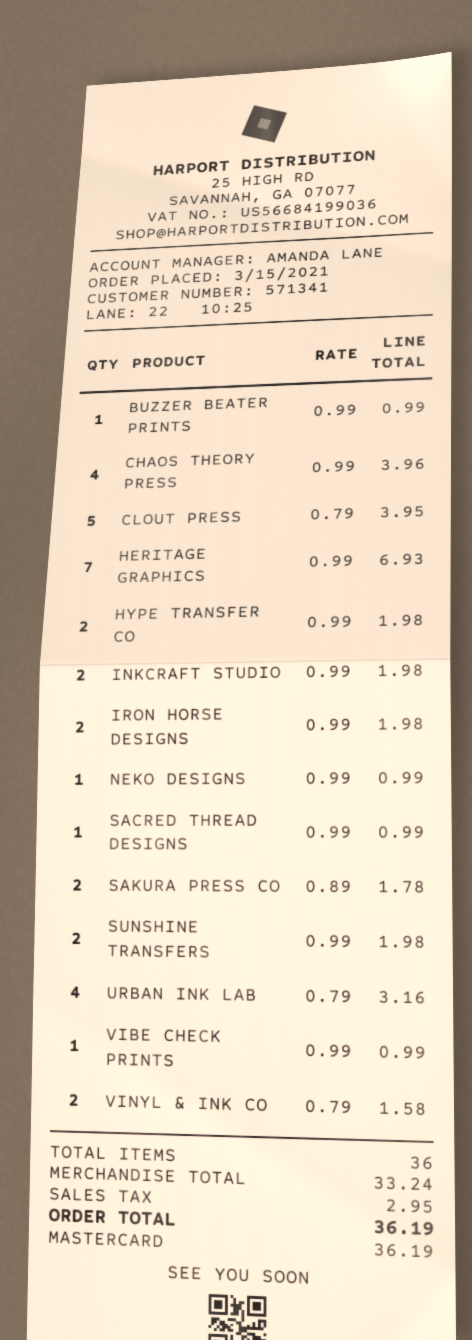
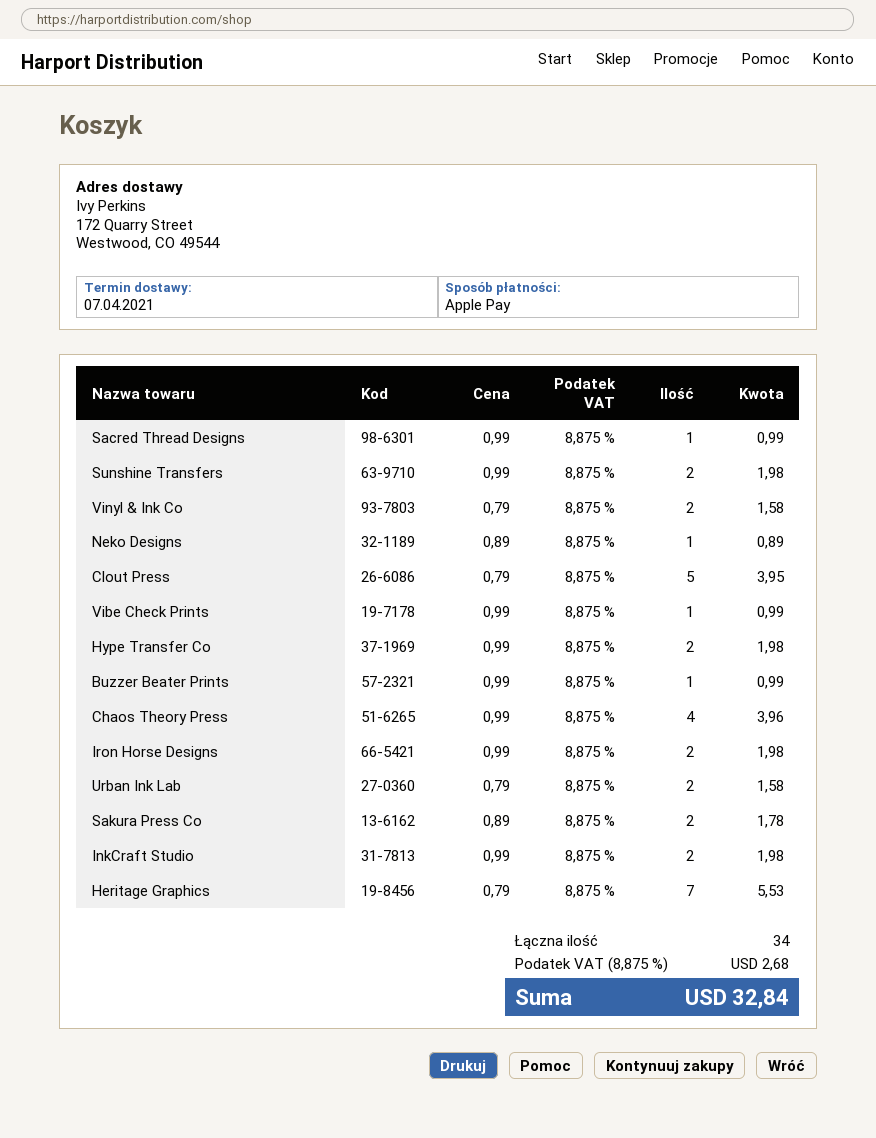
payment method: Mastercard -> Apple Pay
HERITAGE GRAPHICS: 7 x 0.99 = 6.93 -> 7 x 0.79 = 5.53
NEKO DESIGNS: 1 x 0.99 = 0.99 -> 1 x 0.89 = 0.89
URBAN INK LAB: 4 x 0.79 = 3.16 -> 2 x 0.79 = 1.58
total quantity: 36 -> 34
tax: 2.95 -> 2.68
total: 36.19 -> 32.84

